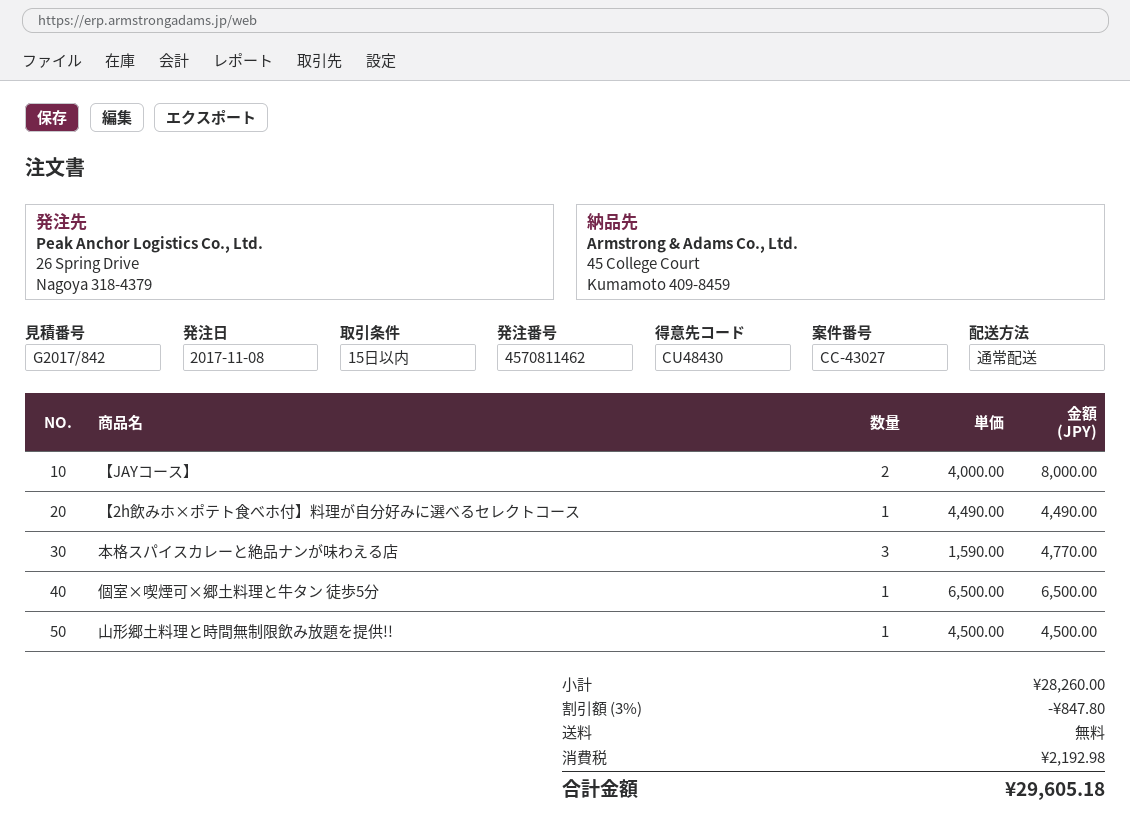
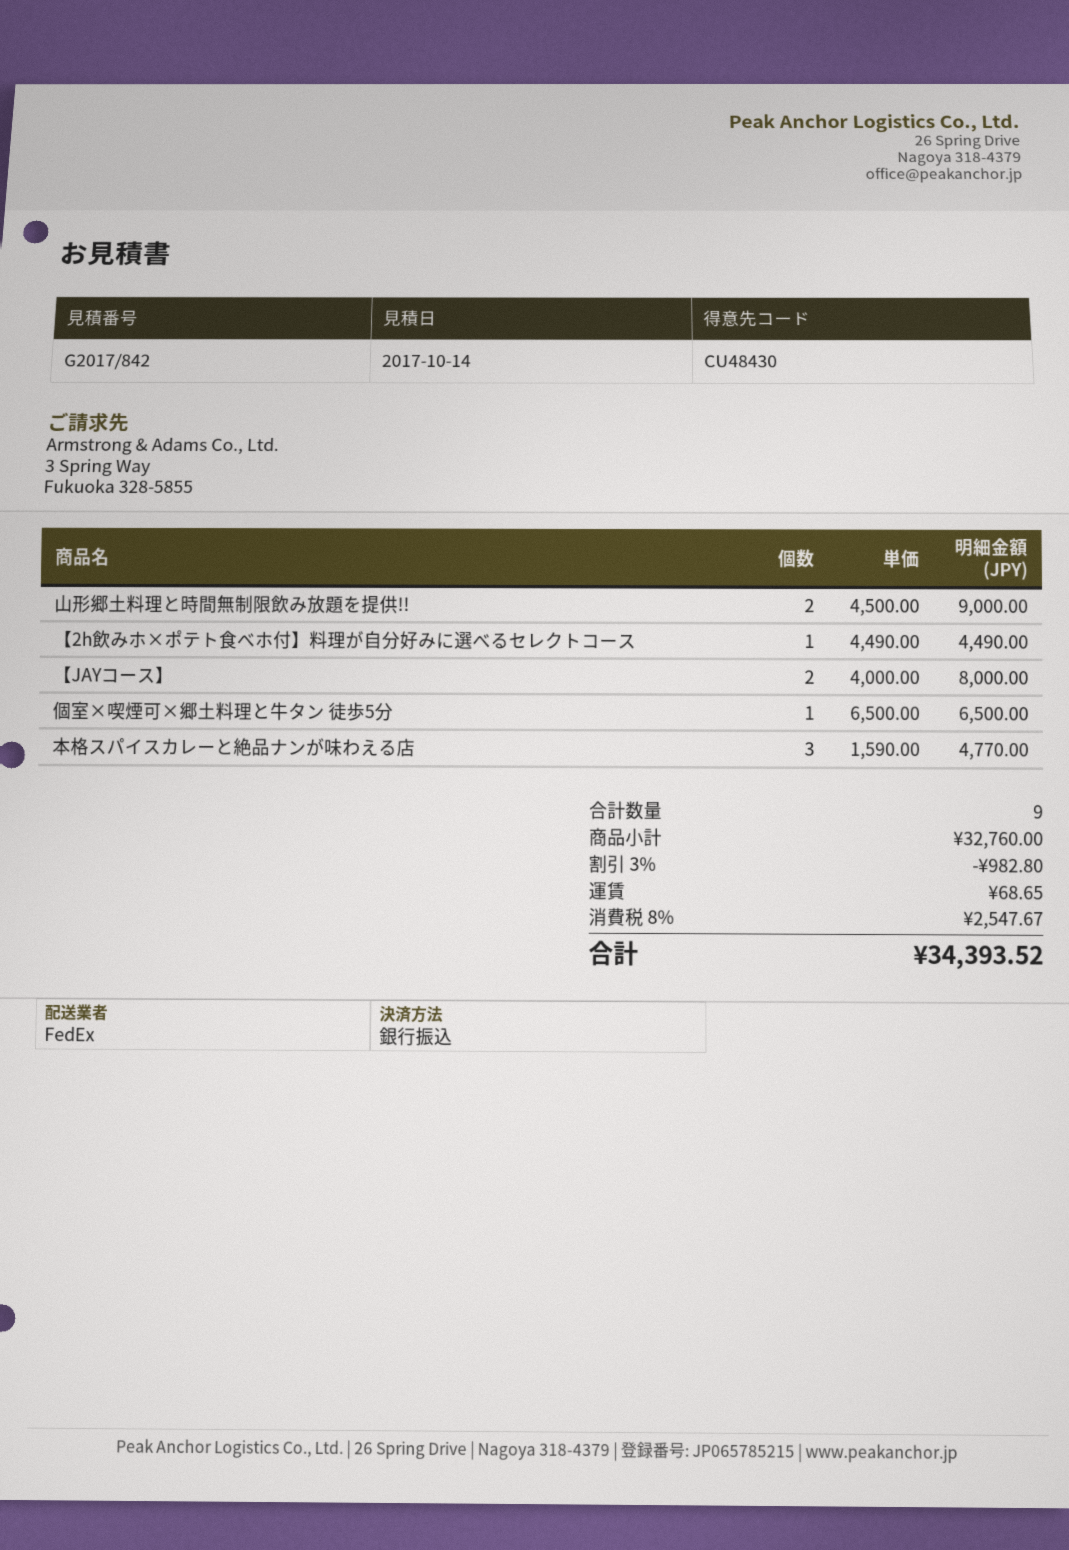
shipping method: standard -> FedEx
山形郷土料理と時間無制限飲み放題を提供!!: 1 x 4500.00 = 4500.00 -> 2 x 4500.00 = 9000.00
subtotal: 28260.00 -> 32760.00
discount: 3% = 847.80 -> 3% = 982.80
shipping: 0.00 -> 68.65
tax: 2192.98 -> 2547.67
total: 29605.18 -> 34393.52

